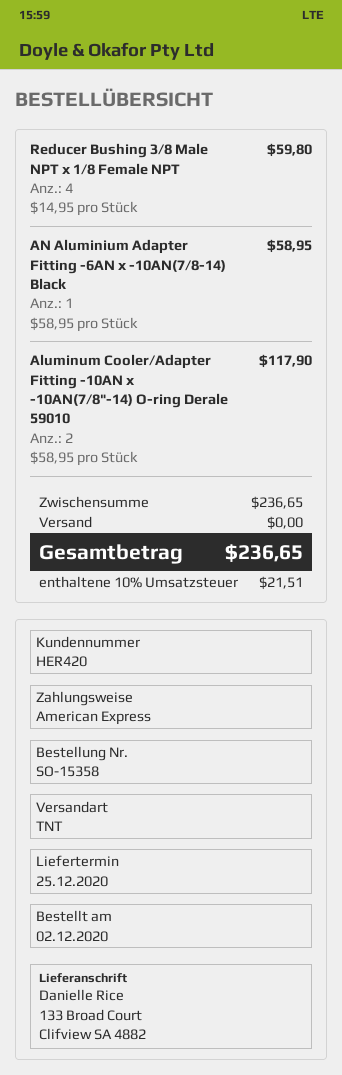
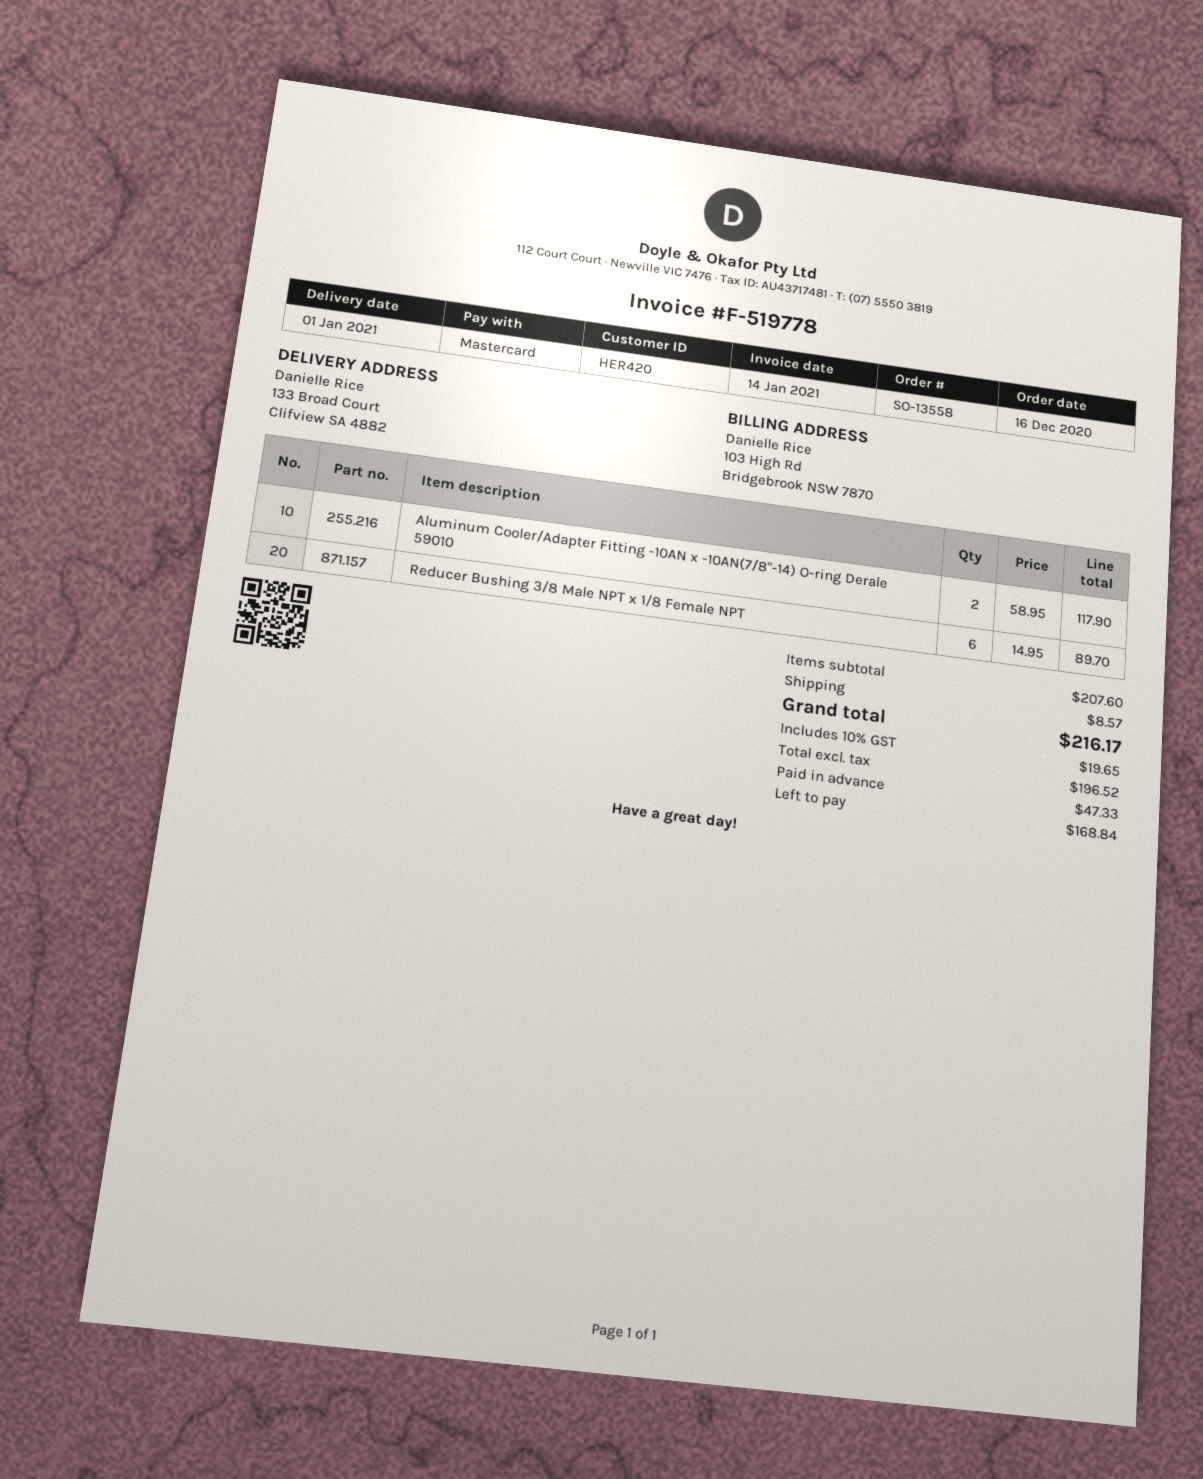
order number: SO-15358 -> SO-13558
order date: 2020-12-02 -> 2020-12-16
delivery date: 2020-12-25 -> 2021-01-01
payment method: American Express -> Mastercard
Reducer Bushing 3/8 Male NPT x 1/8 Female NPT: 4 x 14.95 = 59.80 -> 6 x 14.95 = 89.70
AN Aluminium Adapter Fitting -6AN x -10AN(7/8-14) Black: 1 x 58.95 = 58.95 -> none
subtotal: 236.65 -> 207.60
shipping: 0.00 -> 8.57
tax: 10% = 21.51 -> 10% = 19.65
total: 236.65 -> 216.17

